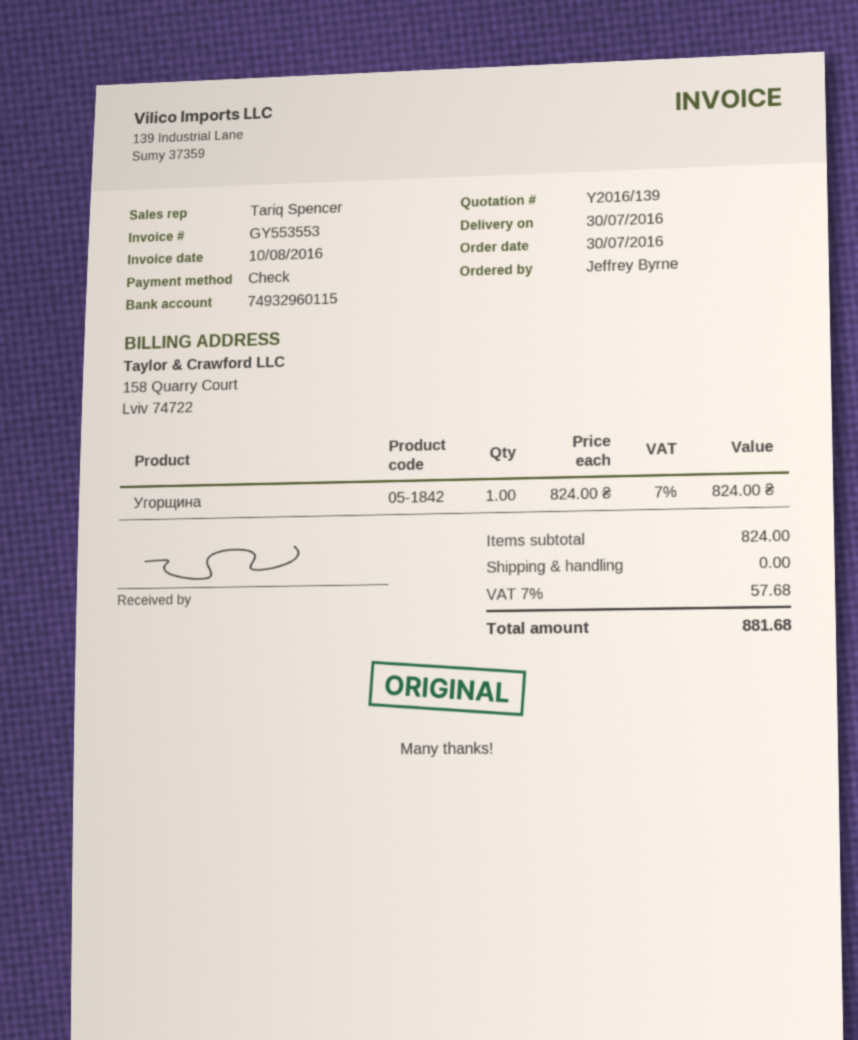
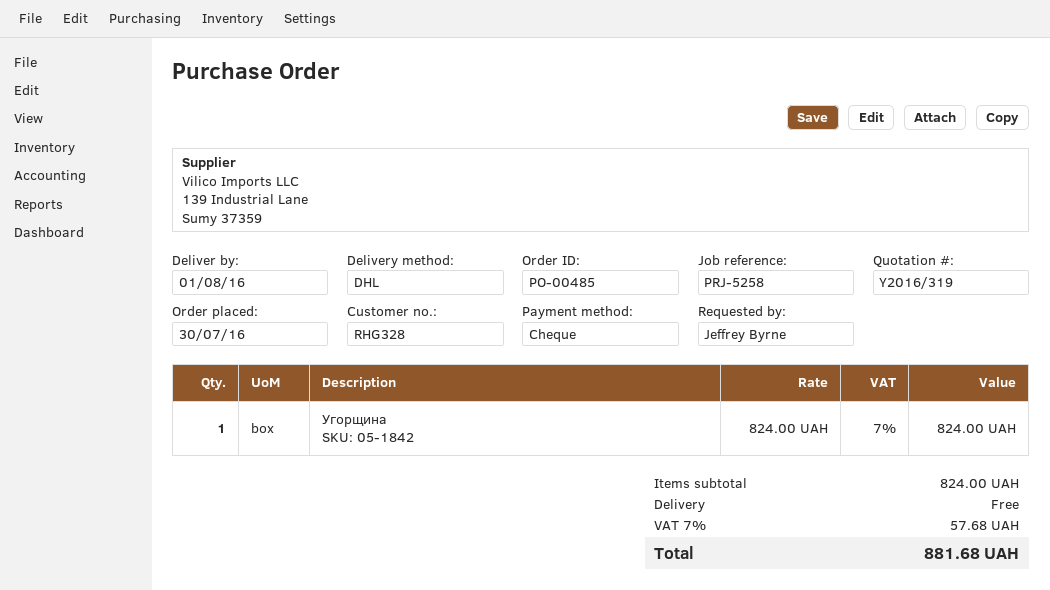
quote number: Y2016/139 -> Y2016/319
delivery date: 2016-07-30 -> 2016-08-01

